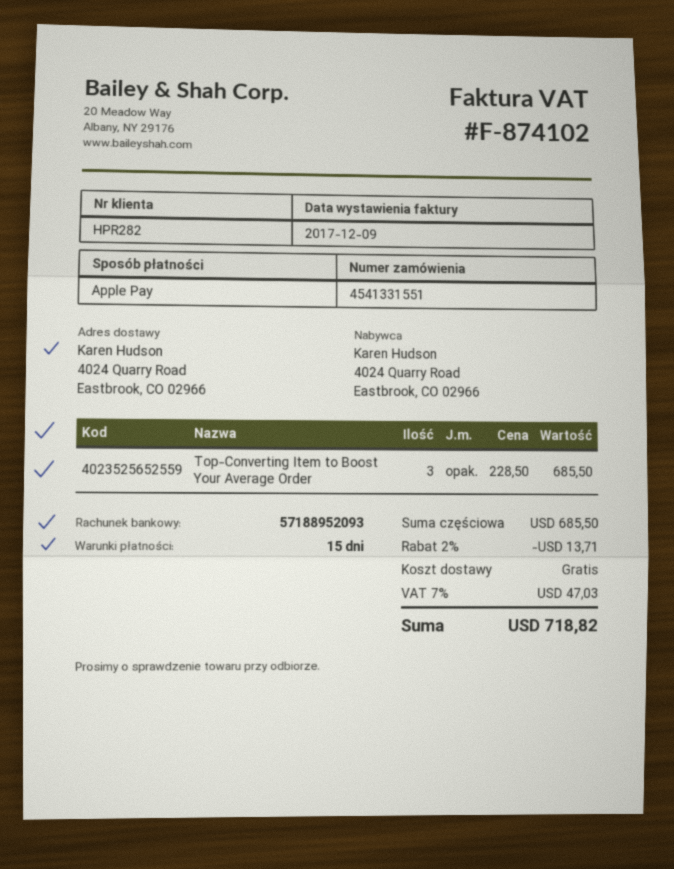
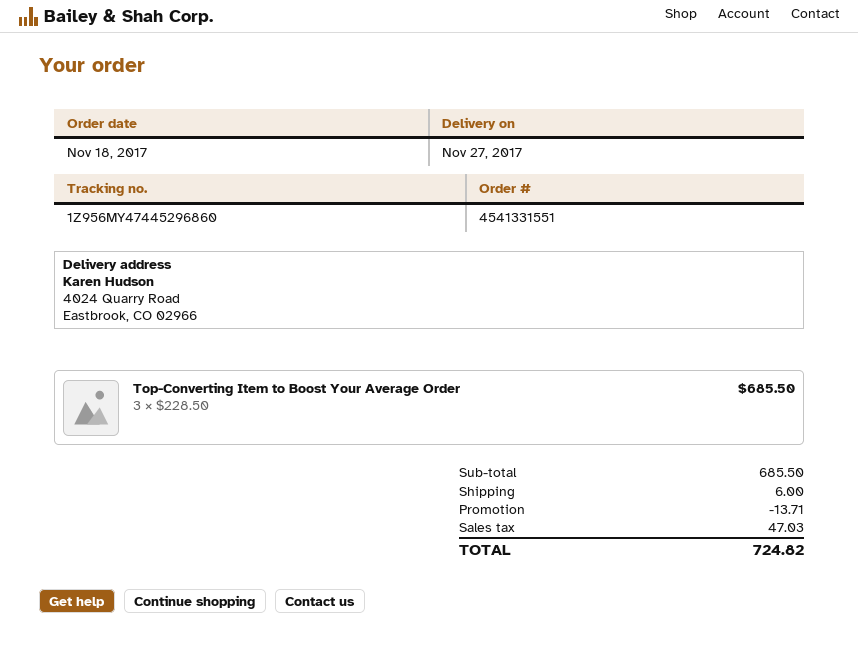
shipping: 0.00 -> 6.00
total: 718.82 -> 724.82

